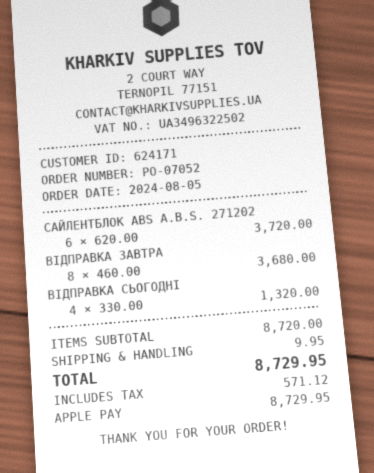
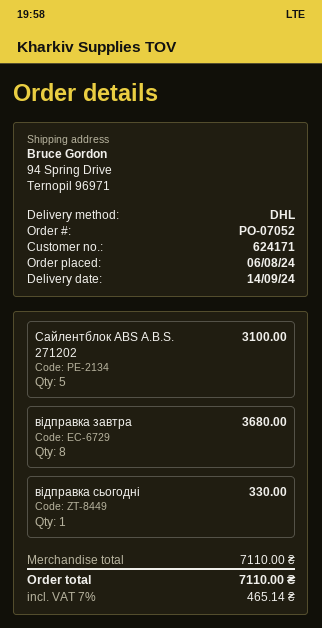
order date: 2024-08-05 -> 2024-08-06
САЙЛЕНТБЛОК ABS A.B.S. 271202: 6 for 3720.00 -> 5 for 3100.00
ВІДПРАВКА СЬОГОДНІ: 4 for 1320.00 -> 1 for 330.00
subtotal: 8720.00 -> 7110.00
shipping: 9.95 -> none
tax: 571.12 -> 465.14
total: 8729.95 -> 7110.00

